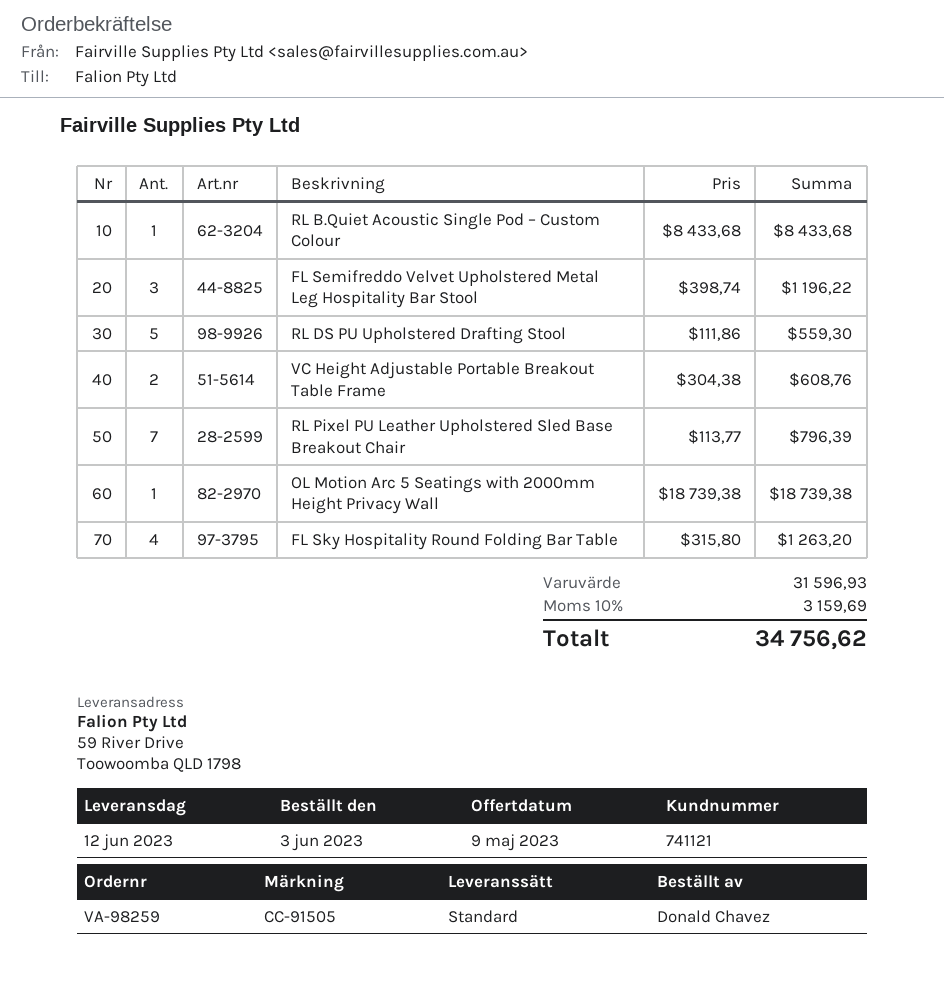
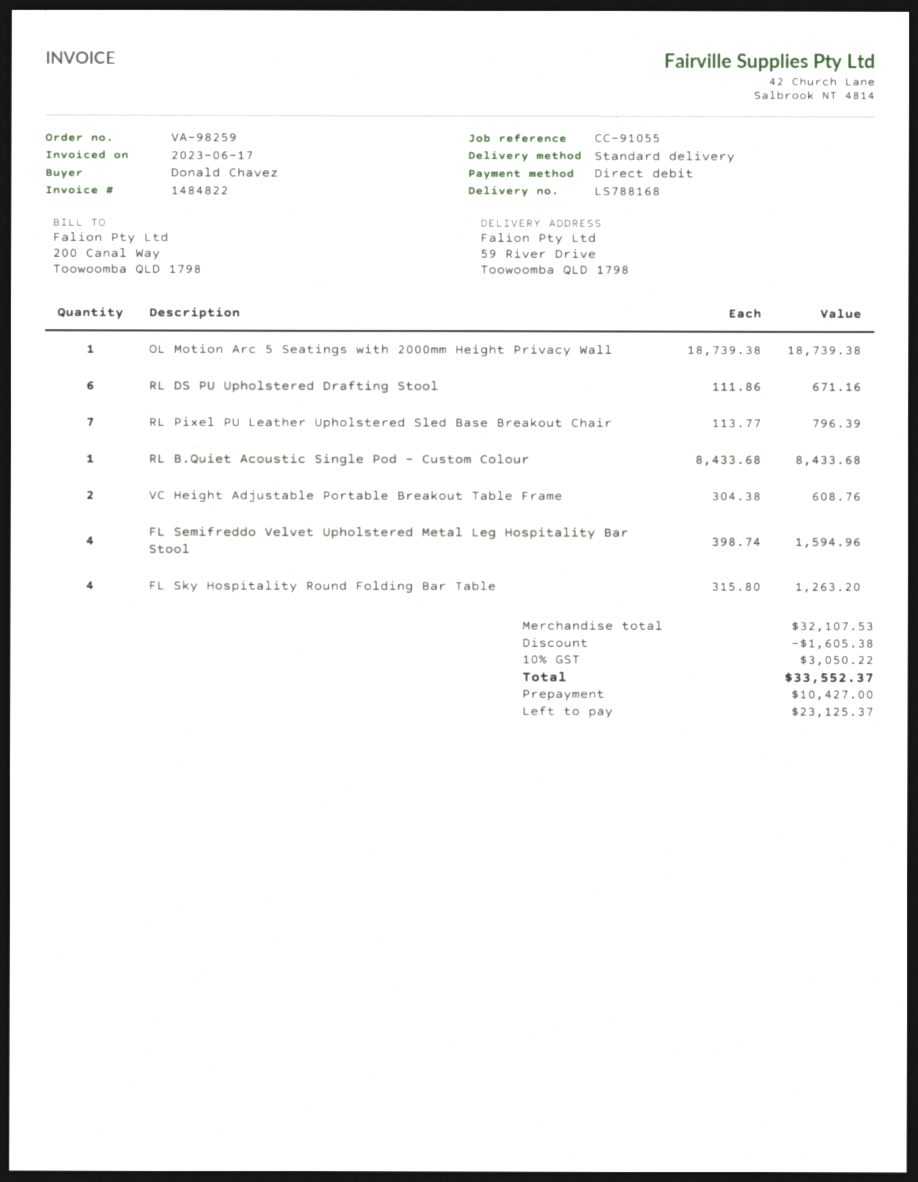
reference: CC-91505 -> CC-91055
FL Semifreddo Velvet Upholstered Metal Leg Hospitality Bar Stool: 3 x 398.74 = 1196.22 -> 4 x 398.74 = 1594.96
RL DS PU Upholstered Drafting Stool: 5 x 111.86 = 559.30 -> 6 x 111.86 = 671.16
subtotal: 31596.93 -> 32107.53
discount: none -> 1605.38
tax: 10% = 3159.69 -> 10% = 3050.22
total: 34756.62 -> 33552.37

